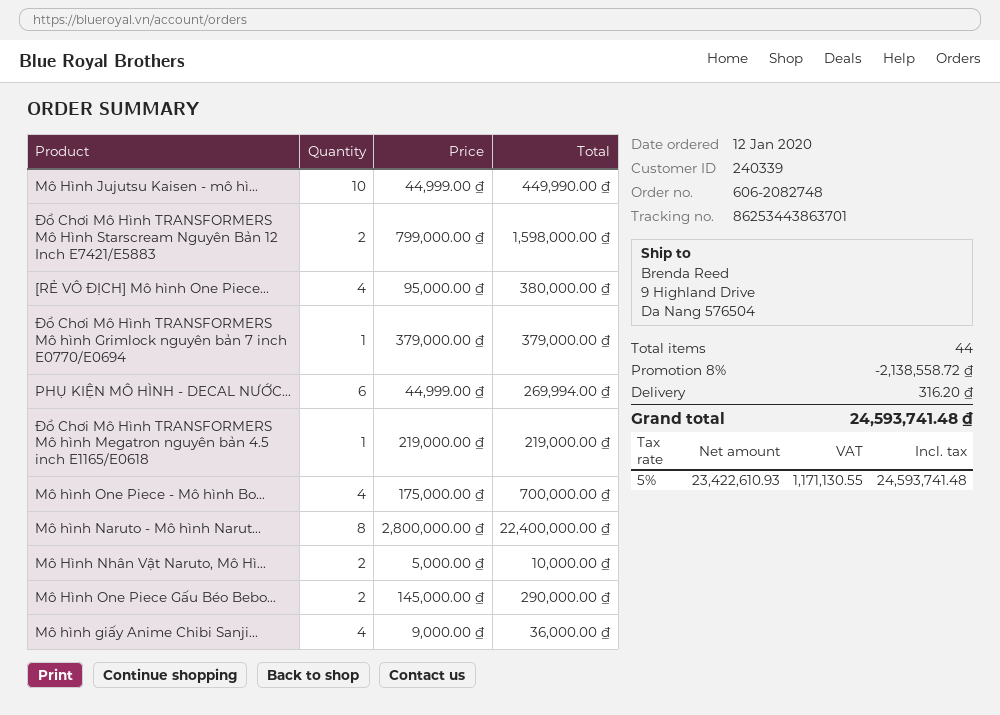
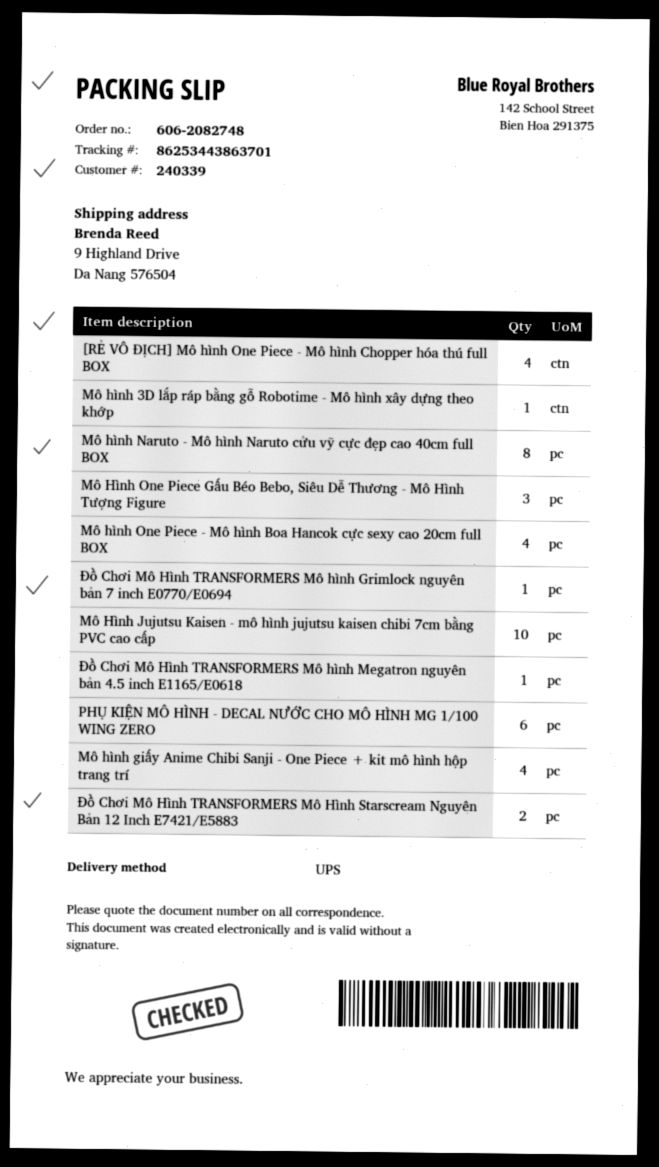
Mô Hình Nhân Vật Naruto, Mô Hì...: 2 -> none
Mô Hình One Piece Gấu Béo Bebo...: 2 -> 3
Mô hình 3D lắp ráp bằng gỗ Robotime - Mô hình xây dựng theo khớp: none -> 1

